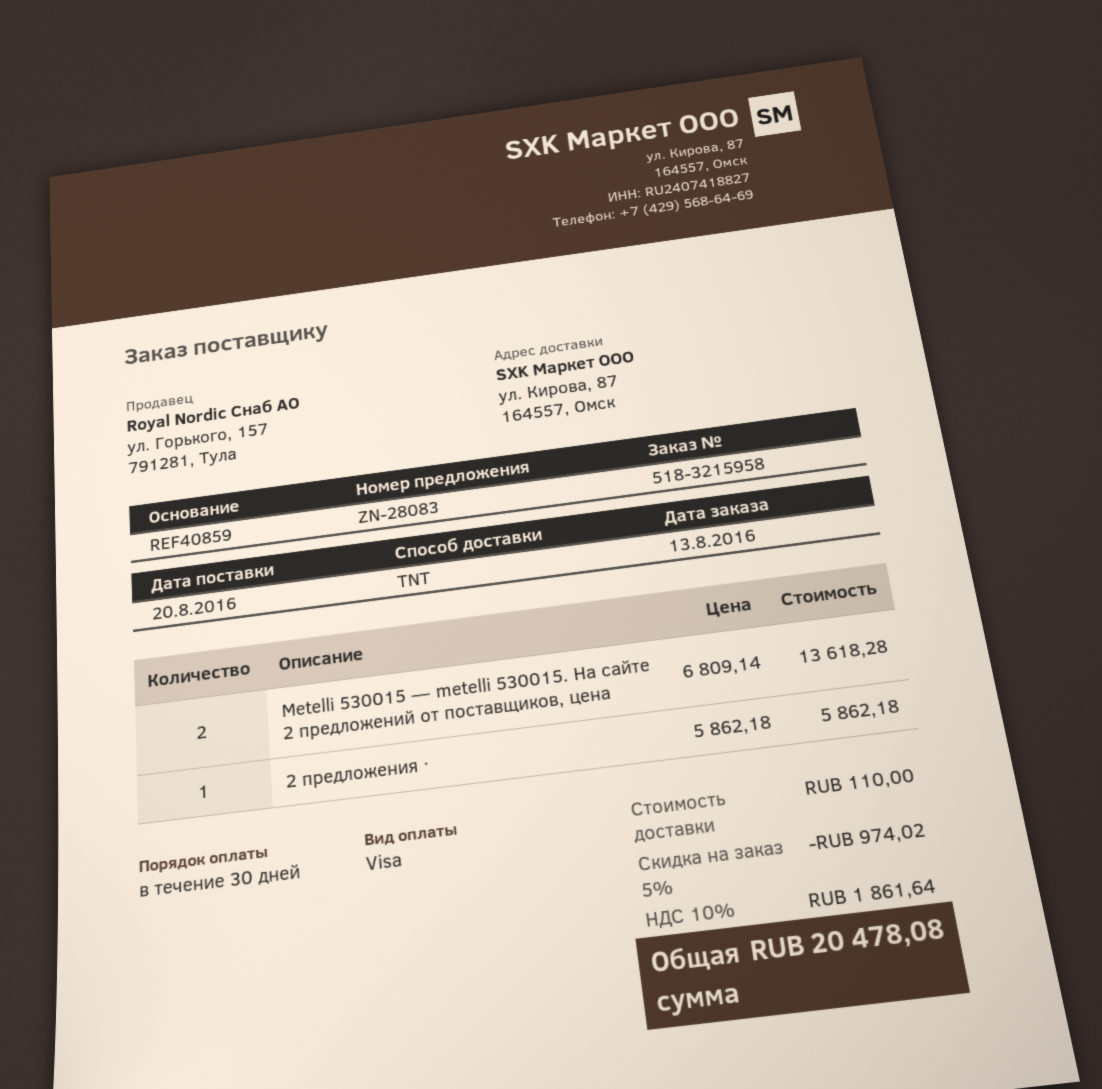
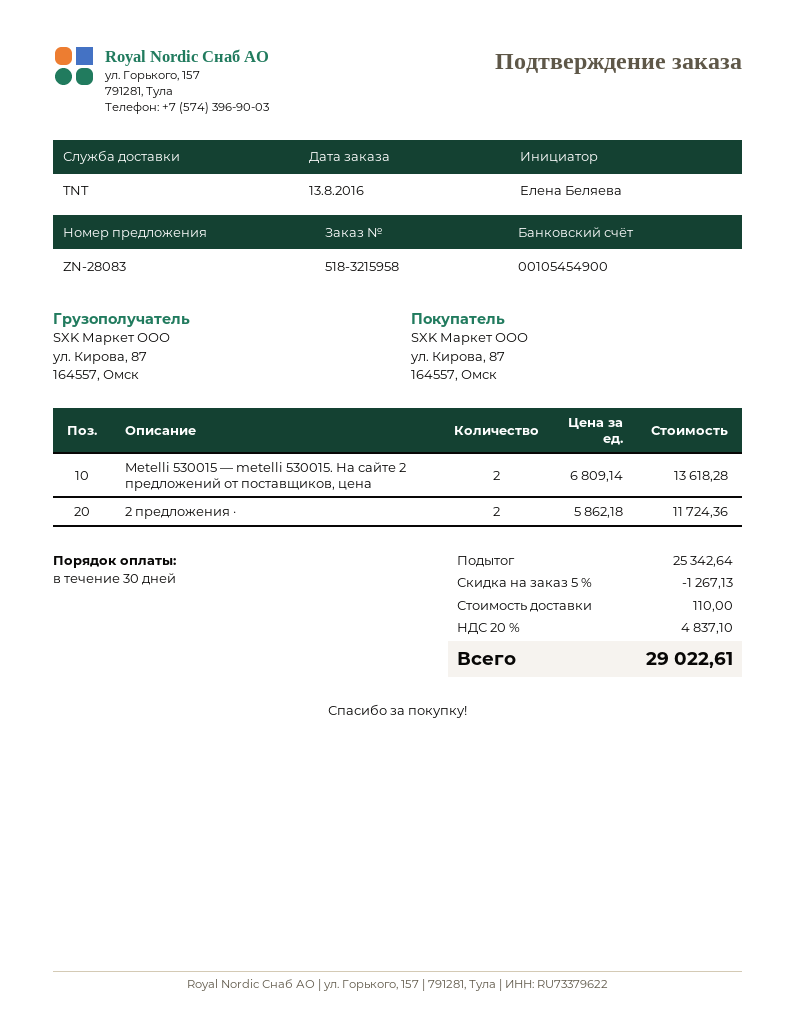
2 предложения ·: 1 x 5862.18 = 5862.18 -> 2 x 5862.18 = 11724.36
discount: 5% = 974.02 -> 5% = 1267.13
tax: 10% = 1861.64 -> 20% = 4837.10
total: 20478.08 -> 29022.61

